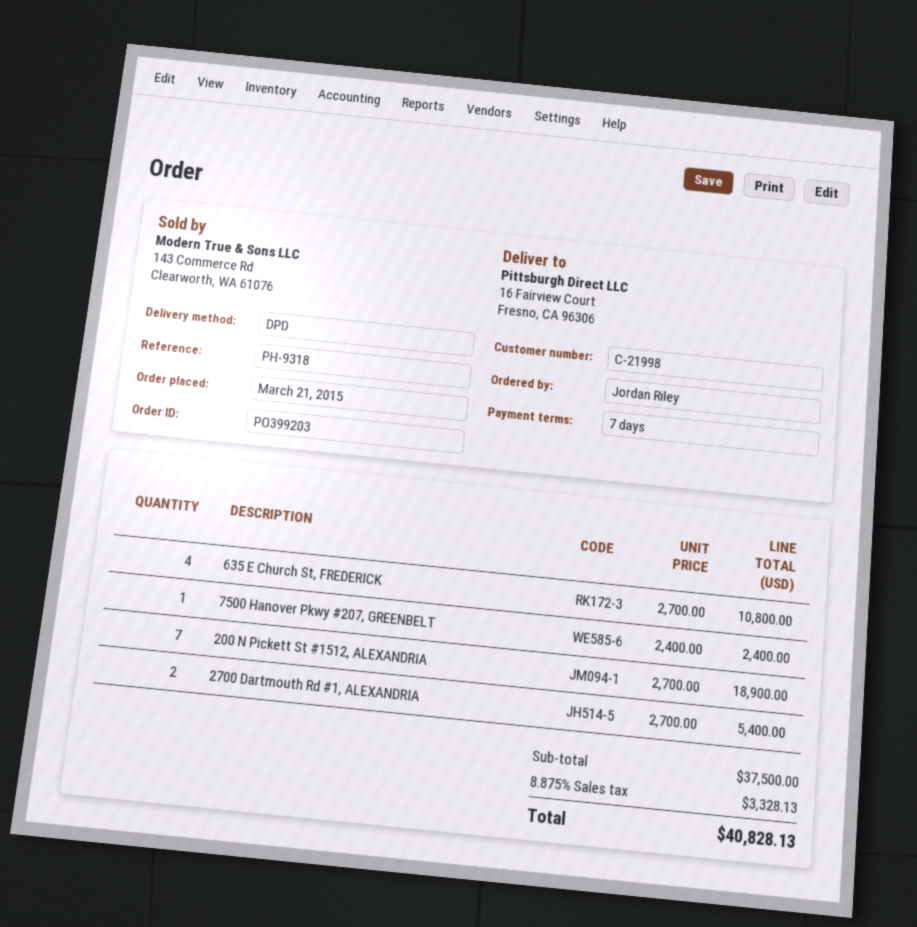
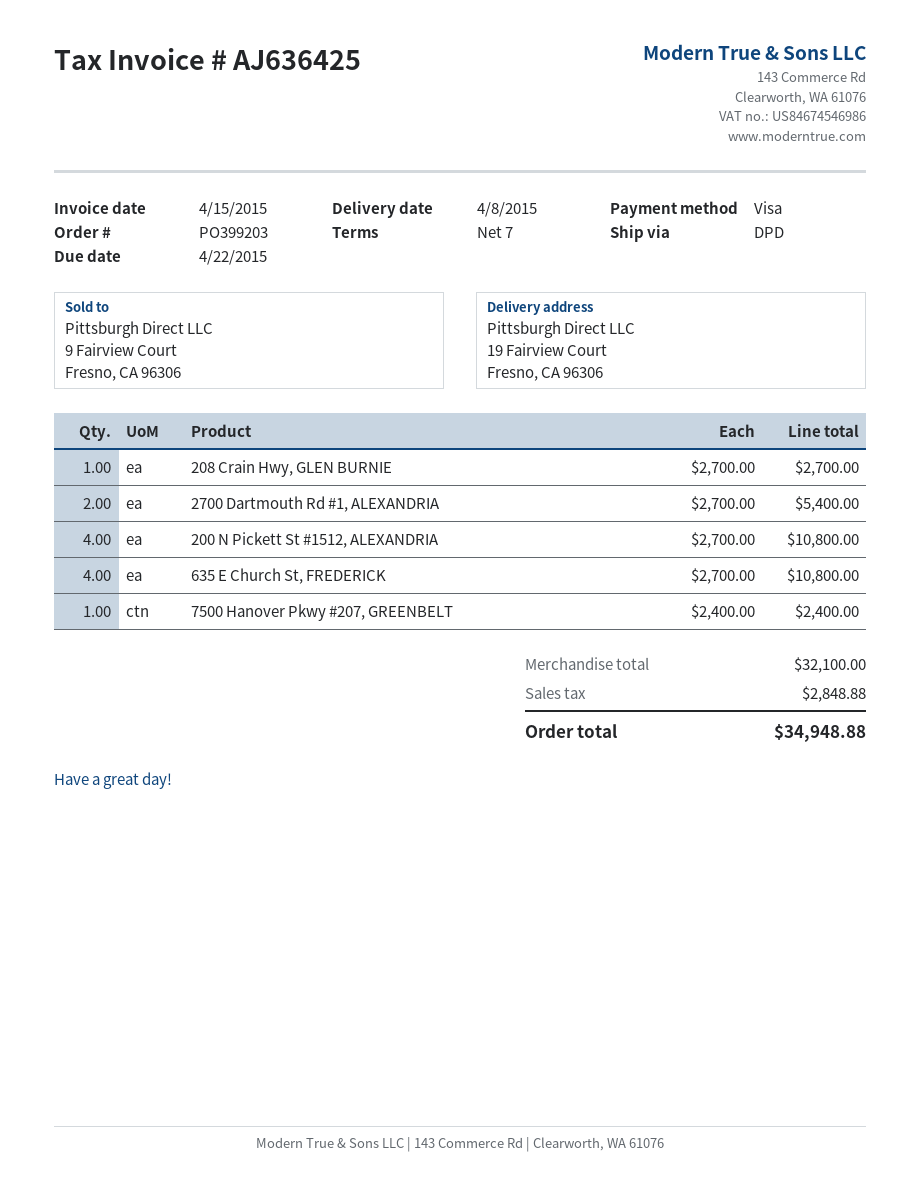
ship to: 16 Fairview Court, Fresno, CA 96306 -> 19 Fairview Court, Fresno, CA 96306
200 N Pickett St #1512, ALEXANDRIA: 7 x 2700.00 = 18900.00 -> 4 x 2700.00 = 10800.00
208 Crain Hwy, GLEN BURNIE: none -> 1 x 2700.00 = 2700.00
subtotal: 37500.00 -> 32100.00
tax: 3328.13 -> 2848.88
total: 40828.13 -> 34948.88

